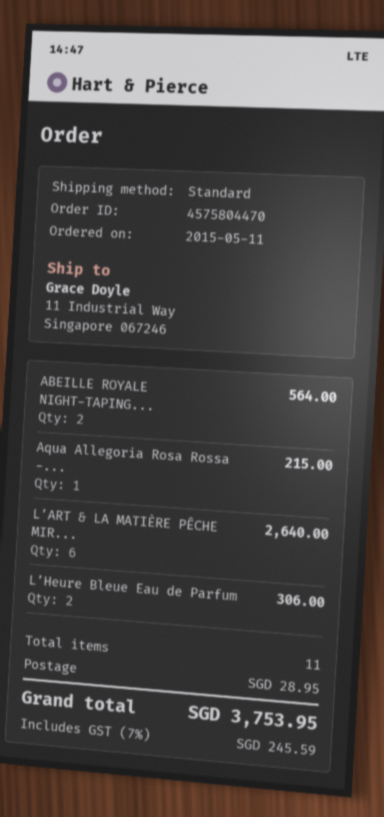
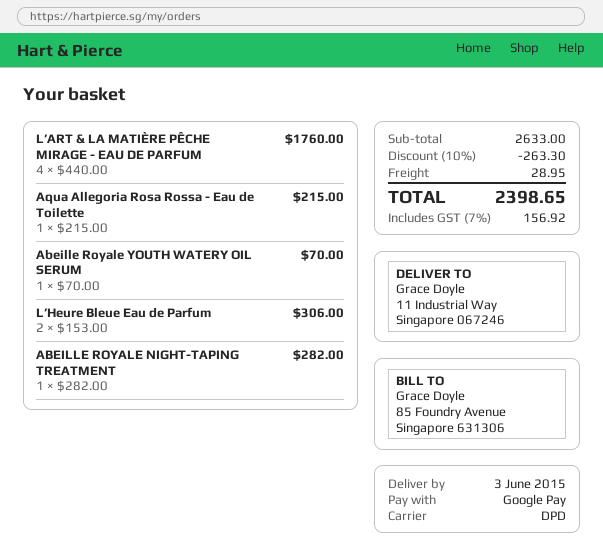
shipping method: standard -> DPD
ABEILLE ROYALE NIGHT-TAPING...: 2 for 564.00 -> 1 for 282.00
L’ART & LA MATIÈRE PÊCHE MIR...: 6 for 2640.00 -> 4 for 1760.00
Abeille Royale YOUTH WATERY OIL SERUM: none -> 1 for 70.00
discount: none -> 10% = 263.30
tax: 7% = 245.59 -> 7% = 156.92
total: 3753.95 -> 2398.65

